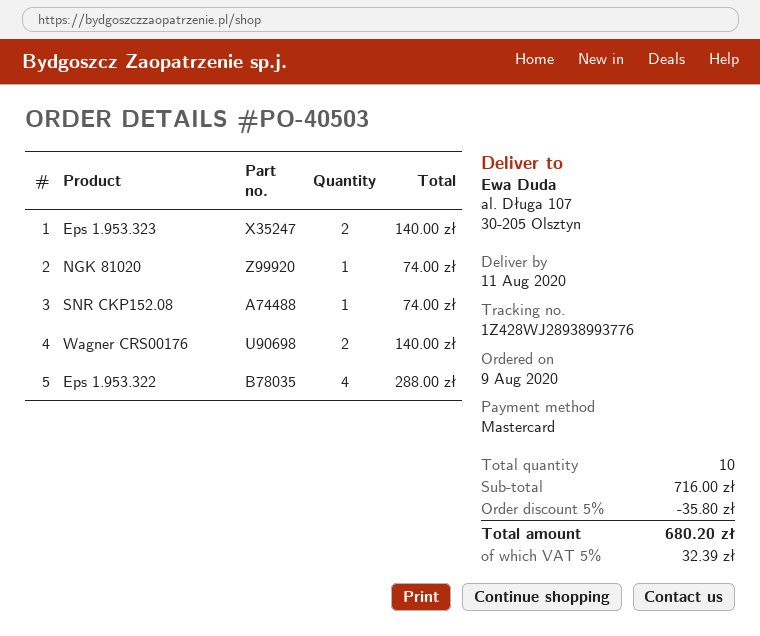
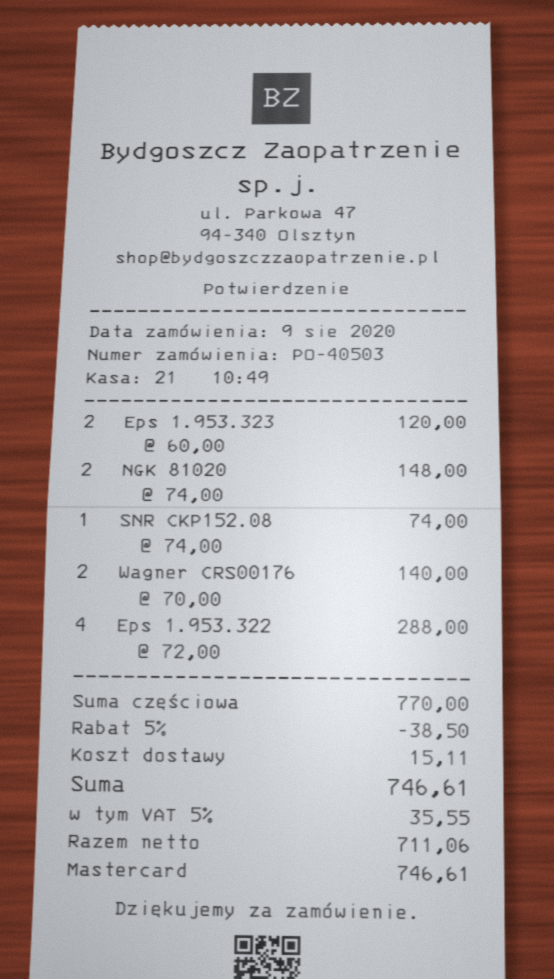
Eps 1.953.323: 2 for 140.00 -> 2 for 120.00
NGK 81020: 1 for 74.00 -> 2 for 148.00
subtotal: 716.00 -> 770.00
discount: 5% = 35.80 -> 5% = 38.50
shipping: none -> 15.11
tax: 5% = 32.39 -> 5% = 35.55
total: 680.20 -> 746.61

